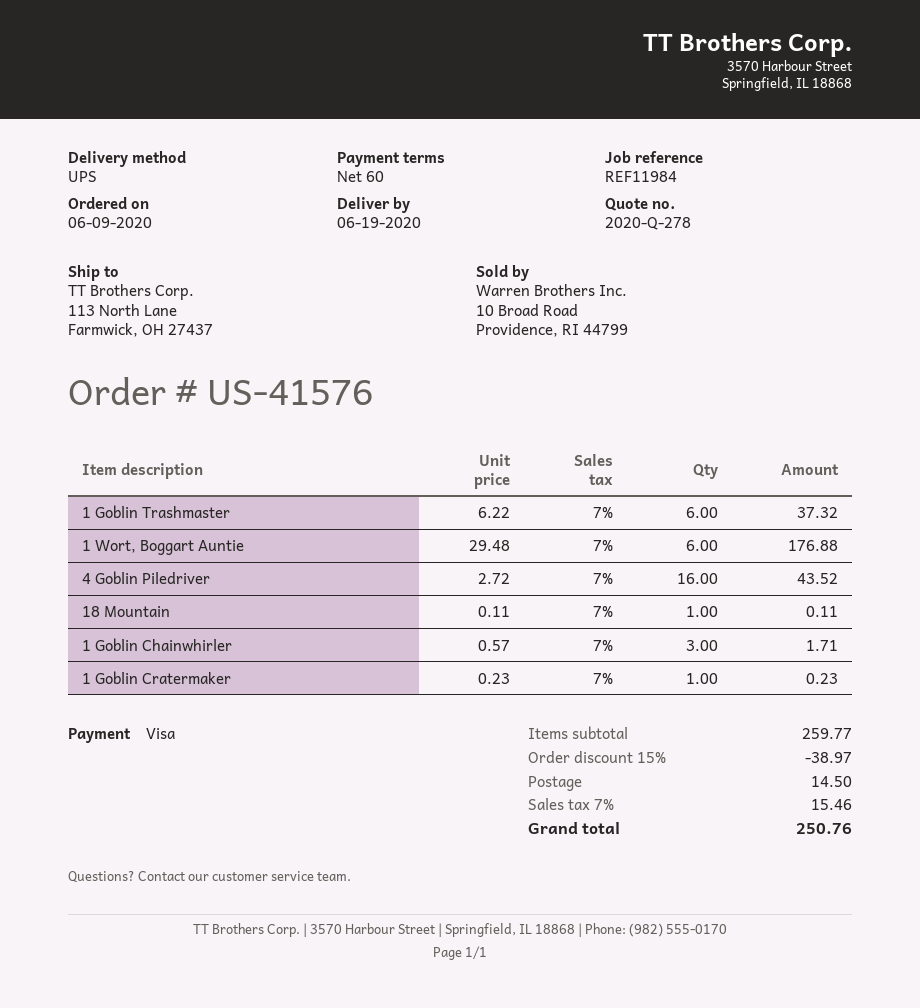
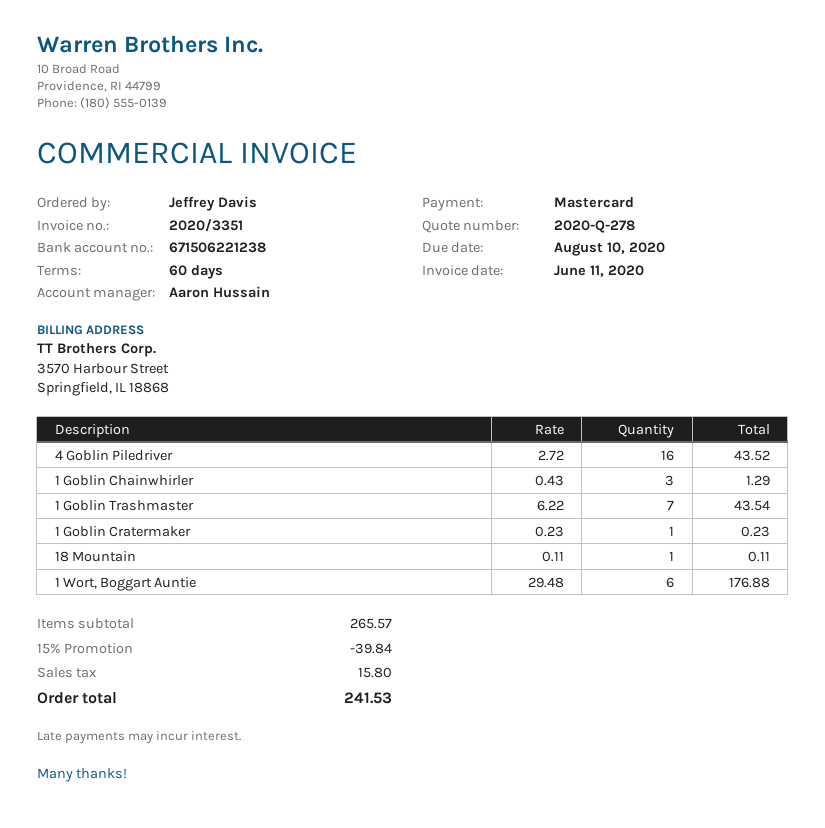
payment method: Visa -> Mastercard
1 Goblin Trashmaster: 6 x 6.22 = 37.32 -> 7 x 6.22 = 43.54
1 Goblin Chainwhirler: 3 x 0.57 = 1.71 -> 3 x 0.43 = 1.29
subtotal: 259.77 -> 265.57
discount: 15% = 38.97 -> 15% = 39.84
shipping: 14.50 -> none
tax: 15.46 -> 15.80
total: 250.76 -> 241.53

